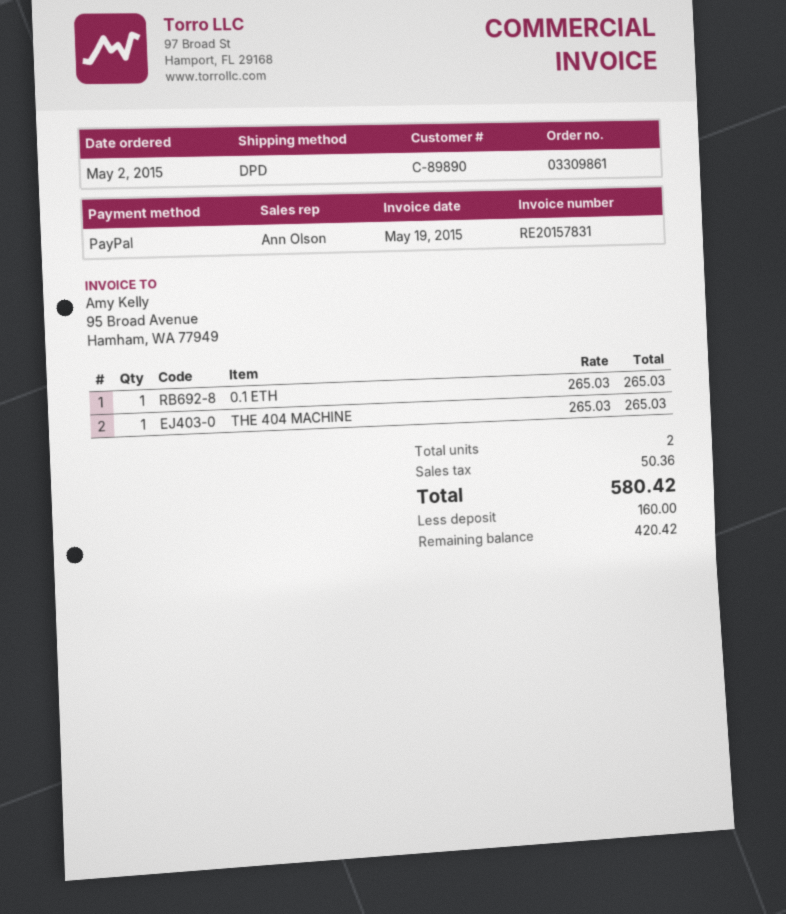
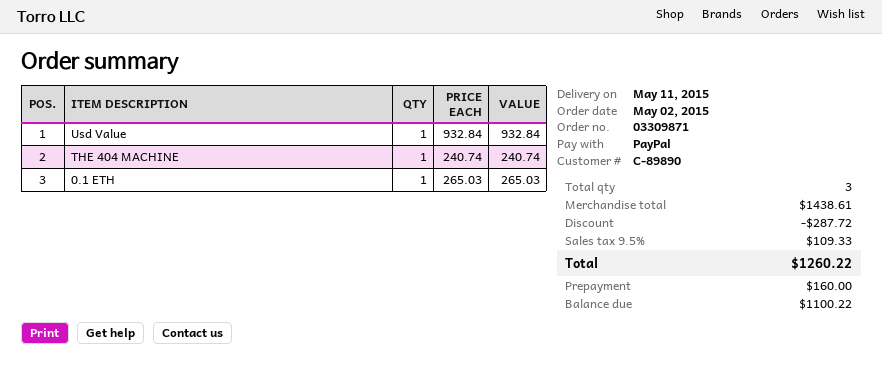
order number: 03309861 -> 03309871
THE 404 MACHINE: 1 x 265.03 = 265.03 -> 1 x 240.74 = 240.74
Usd Value: none -> 1 x 932.84 = 932.84
total quantity: 2 -> 3
discount: none -> 287.72
tax: 50.36 -> 109.33
total: 580.42 -> 1260.22
balance: 420.42 -> 1100.22

